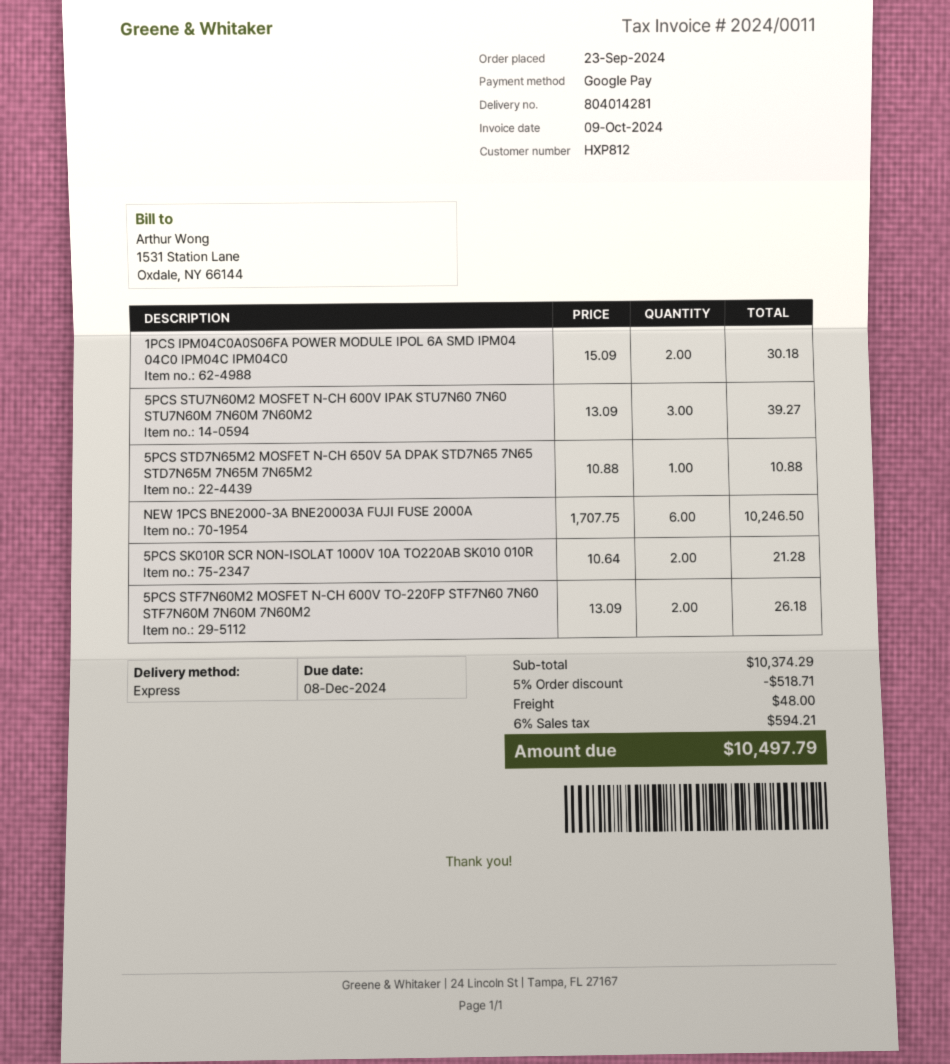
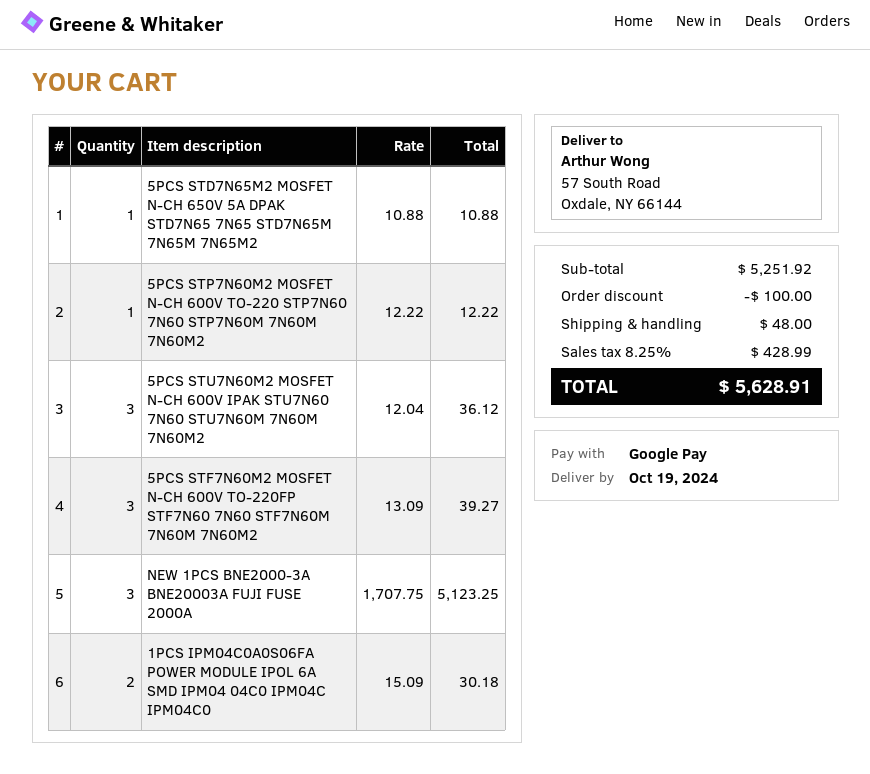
5PCS STU7N60M2 MOSFET N-CH 600V IPAK STU7N60 7N60 STU7N60M 7N60M 7N60M2: 3 x 13.09 = 39.27 -> 3 x 12.04 = 36.12
NEW 1PCS BNE2000-3A BNE20003A FUJI FUSE 2000A: 6 x 1707.75 = 10246.50 -> 3 x 1707.75 = 5123.25
5PCS SK010R SCR NON-ISOLAT 1000V 10A TO220AB SK010 010R: 2 x 10.64 = 21.28 -> none
5PCS STF7N60M2 MOSFET N-CH 600V TO-220FP STF7N60 7N60 STF7N60M 7N60M 7N60M2: 2 x 13.09 = 26.18 -> 3 x 13.09 = 39.27
5PCS STP7N60M2 MOSFET N-CH 600V TO-220 STP7N60 7N60 STP7N60M 7N60M 7N60M2: none -> 1 x 12.22 = 12.22
subtotal: 10374.29 -> 5251.92
discount: 518.71 -> 100.00
tax: 6% = 594.21 -> 8.25% = 428.99
total: 10497.79 -> 5628.91

